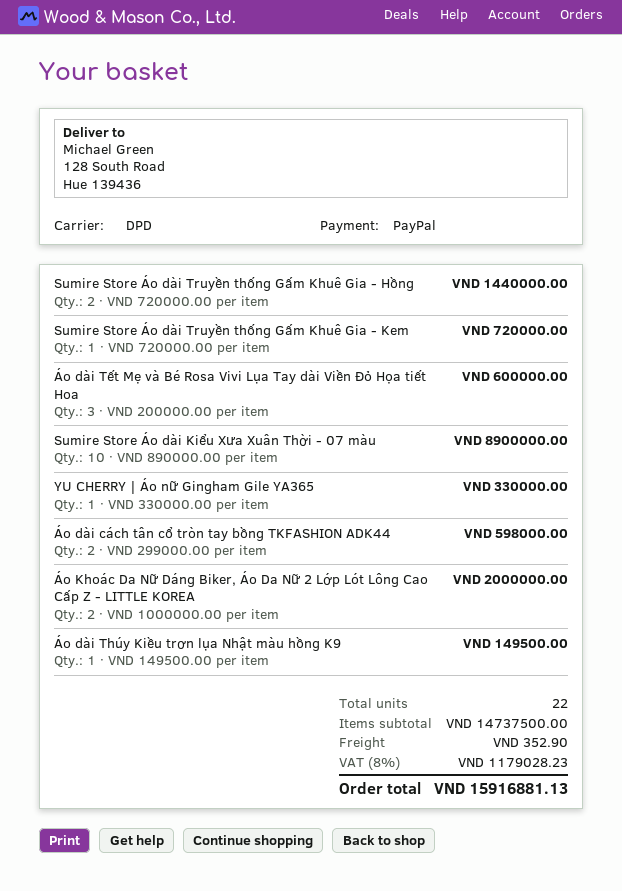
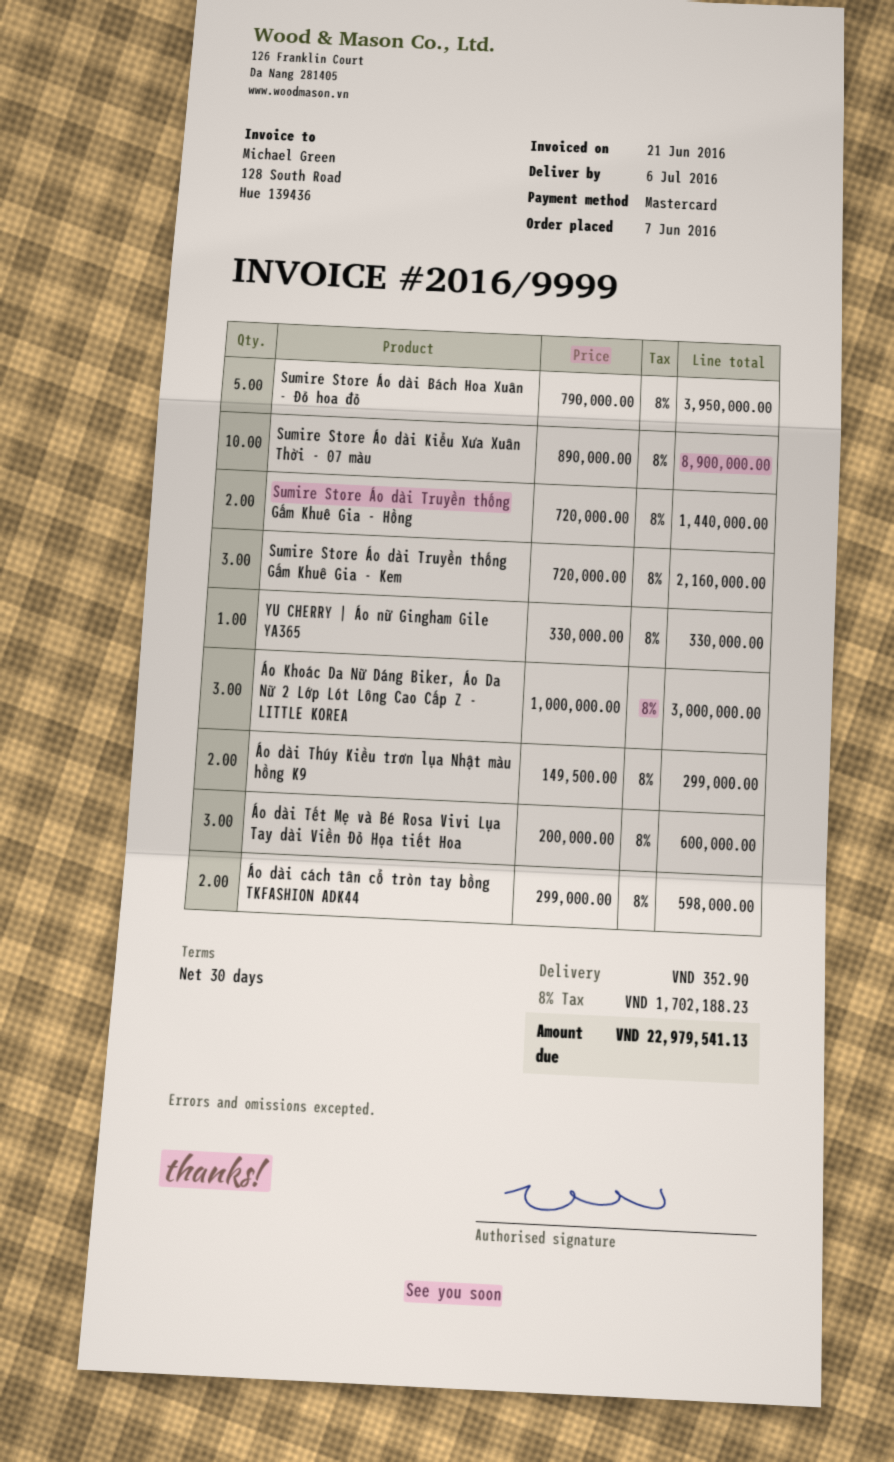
payment method: PayPal -> Mastercard
Sumire Store Áo dài Truyền thống Gấm Khuê Gia - Kem: 1 x 720000.00 = 720000.00 -> 3 x 720000.00 = 2160000.00
Áo Khoác Da Nữ Dáng Biker, Áo Da Nữ 2 Lớp Lót Lông Cao Cấp Z - LITTLE KOREA: 2 x 1000000.00 = 2000000.00 -> 3 x 1000000.00 = 3000000.00
Áo dài Thúy Kiều trơn lụa Nhật màu hồng K9: 1 x 149500.00 = 149500.00 -> 2 x 149500.00 = 299000.00
Sumire Store Áo dài Bách Hoa Xuân - Đỏ hoa đỏ: none -> 5 x 790000.00 = 3950000.00
tax: 8% = 1179028.23 -> 8% = 1702188.23
total: 15916881.13 -> 22979541.13

